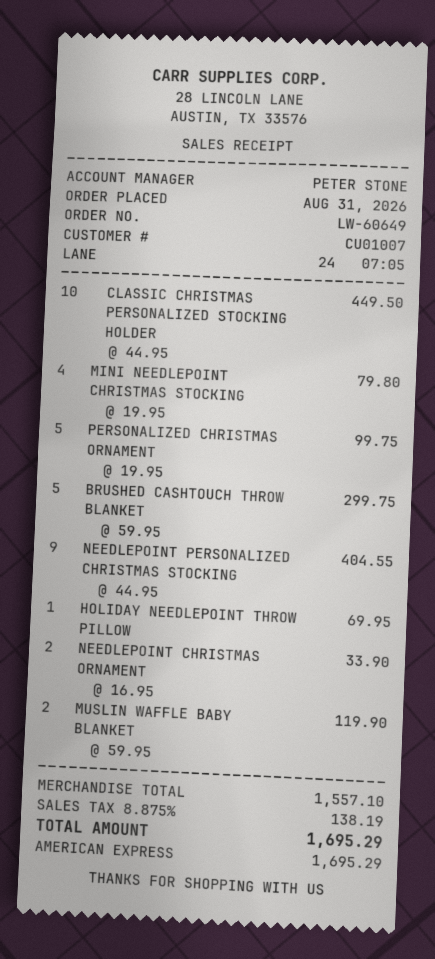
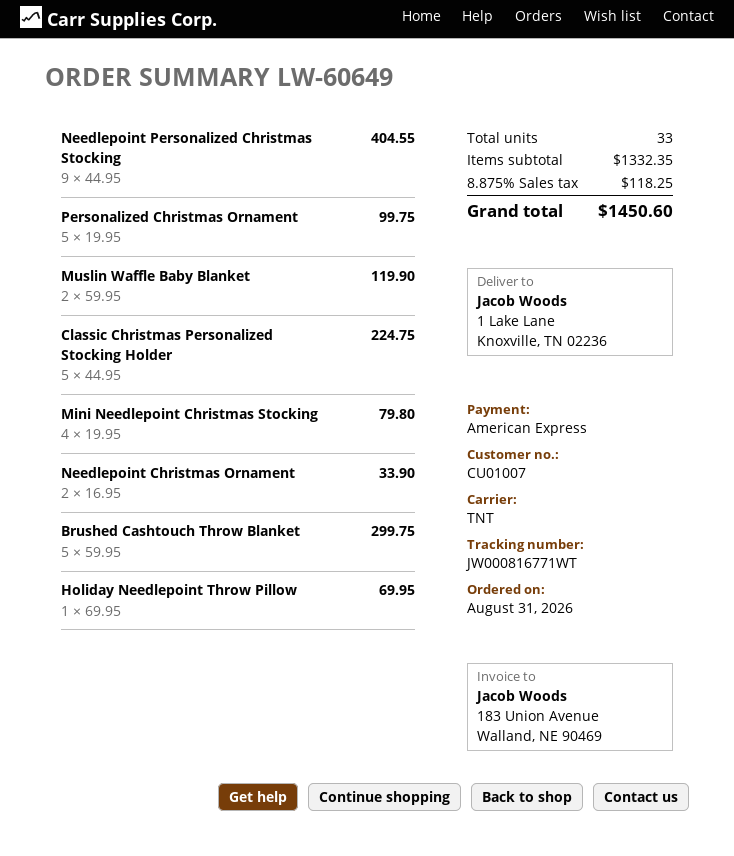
CLASSIC CHRISTMAS PERSONALIZED STOCKING HOLDER: 10 x 44.95 = 449.50 -> 5 x 44.95 = 224.75
subtotal: 1557.10 -> 1332.35
tax: 8.875% = 138.19 -> 8.875% = 118.25
total: 1695.29 -> 1450.60

